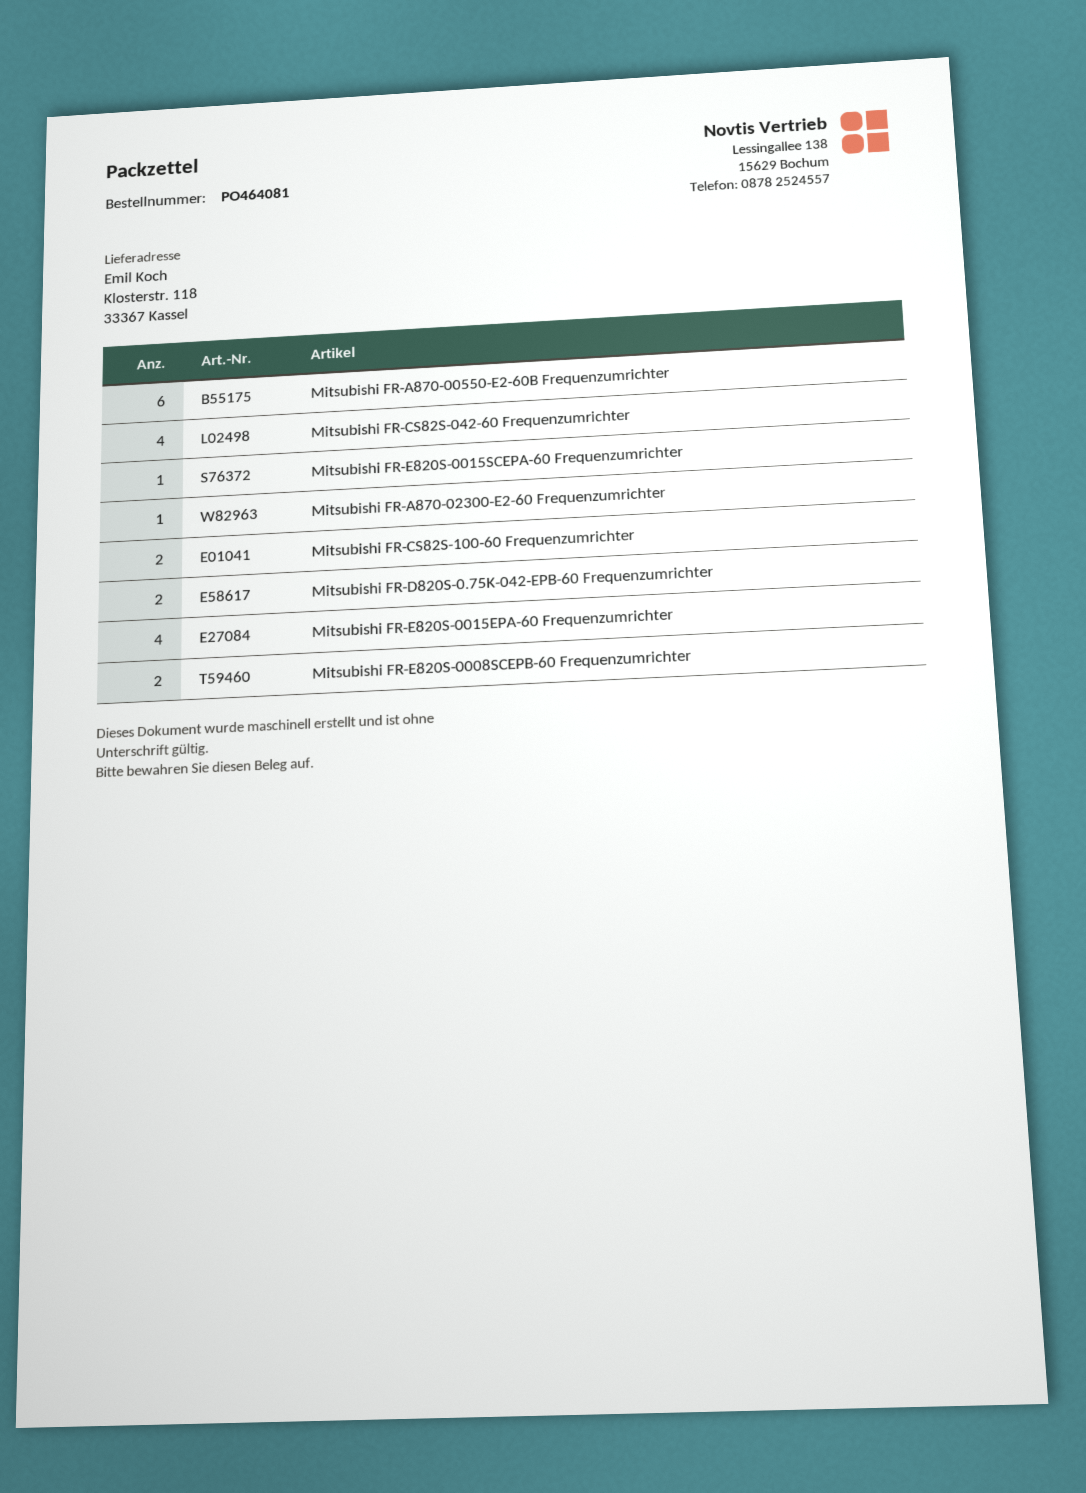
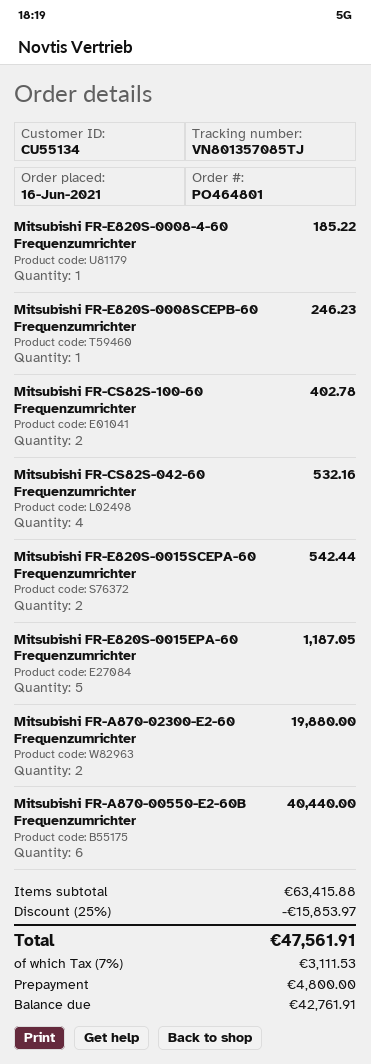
order number: PO464081 -> PO464801
Mitsubishi FR-E820S-0015SCEPA-60 Frequenzumrichter: 1 -> 2
Mitsubishi FR-A870-02300-E2-60 Frequenzumrichter: 1 -> 2
Mitsubishi FR-D820S-0.75K-042-EPB-60 Frequenzumrichter: 2 -> none
Mitsubishi FR-E820S-0015EPA-60 Frequenzumrichter: 4 -> 5
Mitsubishi FR-E820S-0008SCEPB-60 Frequenzumrichter: 2 -> 1
Mitsubishi FR-E820S-0008-4-60 Frequenzumrichter: none -> 1

